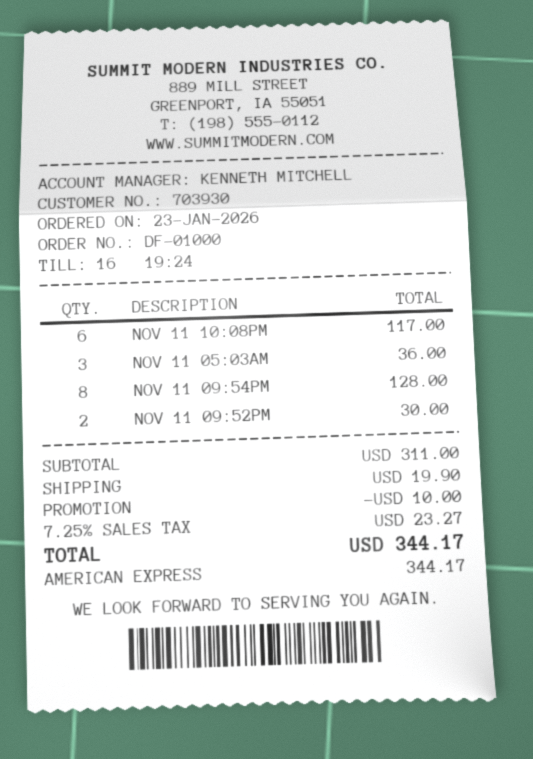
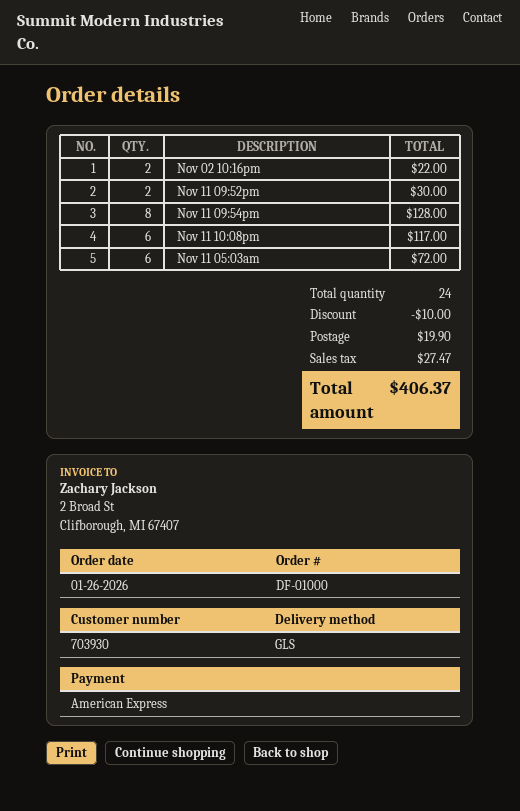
order date: 2026-01-23 -> 2026-01-26
NOV 11 05:03AM: 3 for 36.00 -> 6 for 72.00
Nov 02 10:16pm: none -> 2 for 22.00
tax: 23.27 -> 27.47
total: 344.17 -> 406.37

